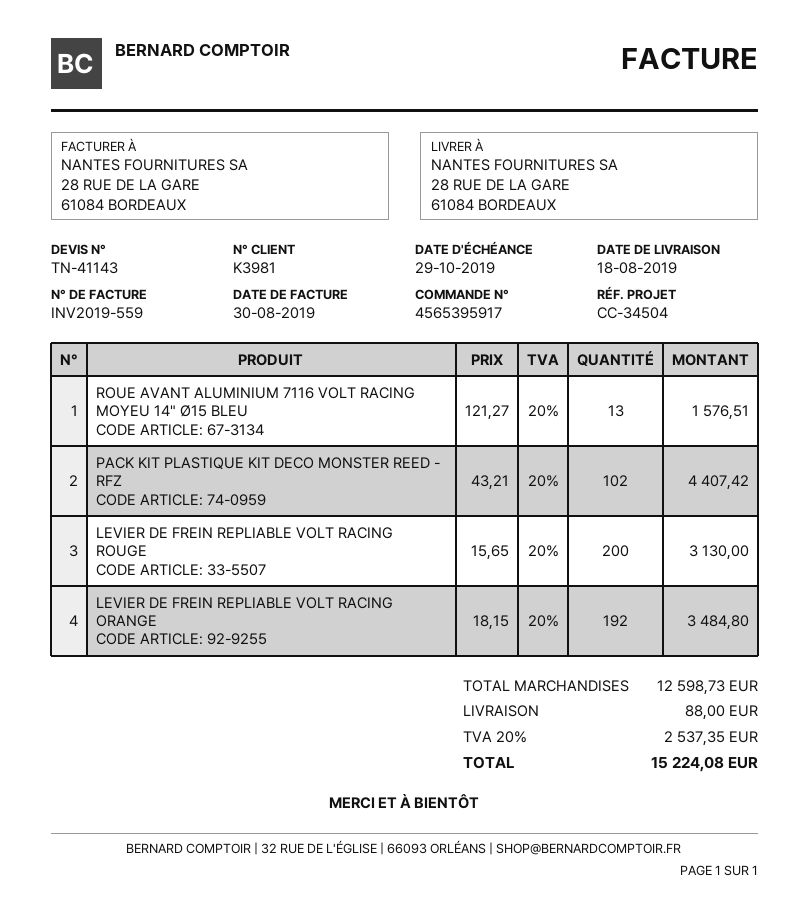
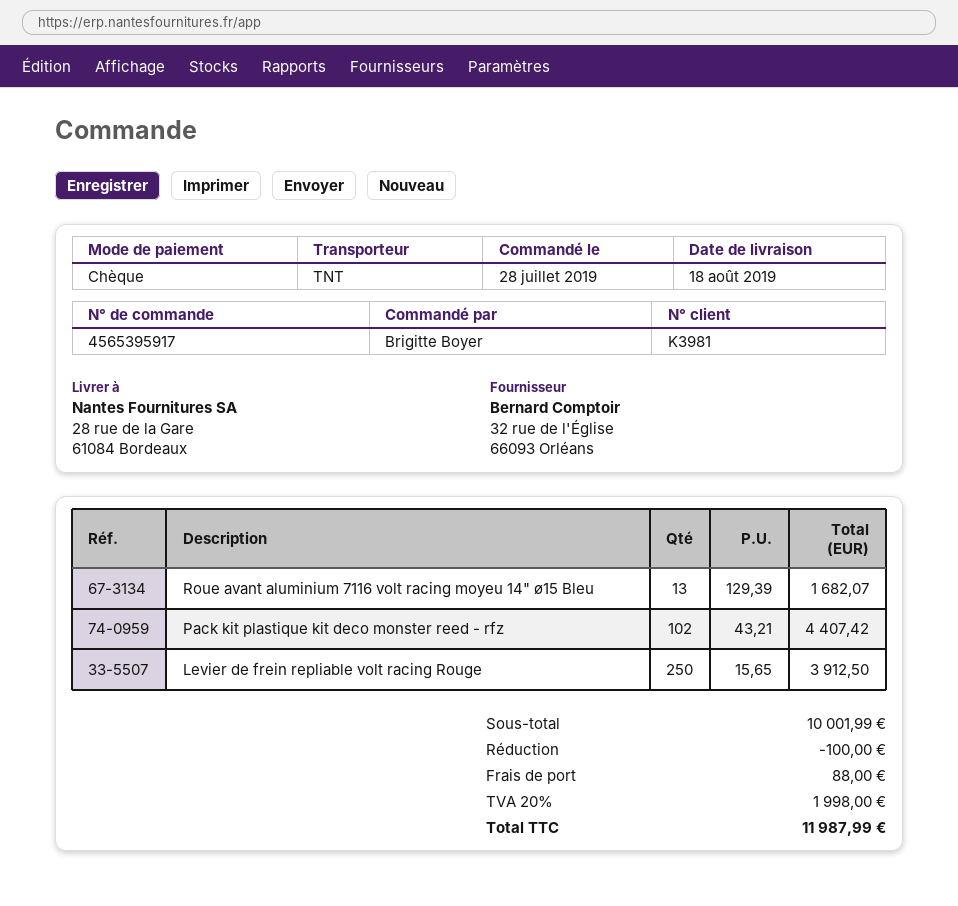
ROUE AVANT ALUMINIUM 7116 VOLT RACING MOYEU 14" Ø15 BLEU: 13 x 121.27 = 1576.51 -> 13 x 129.39 = 1682.07
LEVIER DE FREIN REPLIABLE VOLT RACING ROUGE: 200 x 15.65 = 3130.00 -> 250 x 15.65 = 3912.50
LEVIER DE FREIN REPLIABLE VOLT RACING ORANGE: 192 x 18.15 = 3484.80 -> none
subtotal: 12598.73 -> 10001.99
discount: none -> 100.00
tax: 20% = 2537.35 -> 20% = 1998.00
total: 15224.08 -> 11987.99

